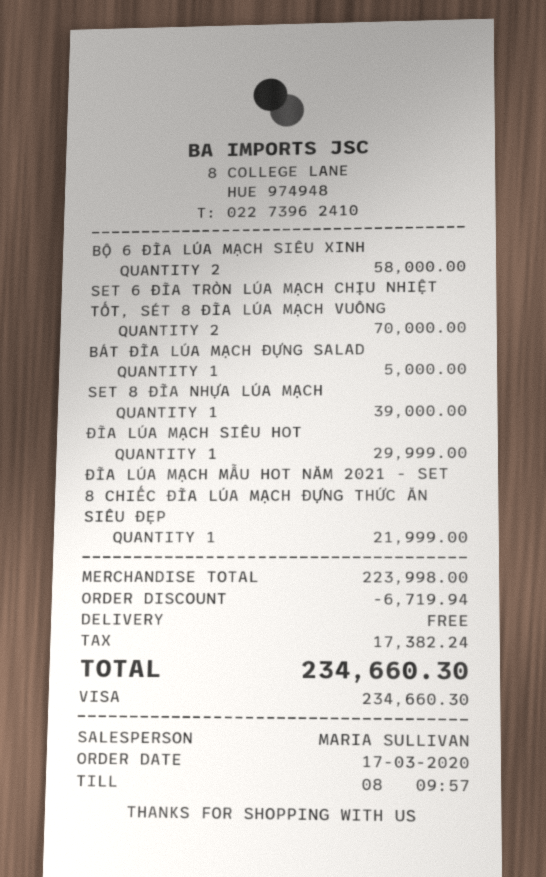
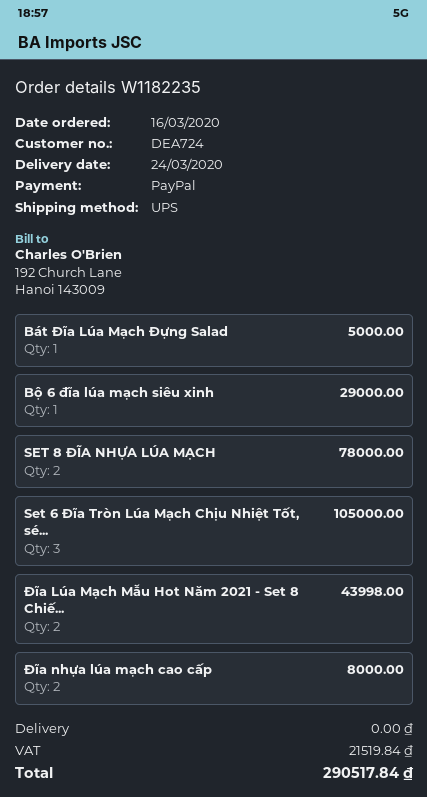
order date: 2020-03-17 -> 2020-03-16
payment method: Visa -> PayPal
BỘ 6 ĐĨA LÚA MẠCH SIÊU XINH: 2 for 58000.00 -> 1 for 29000.00
SET 6 ĐĨA TRÒN LÚA MẠCH CHỊU NHIỆT TỐT, SÉT 8 ĐĨA LÚA MẠCH VUÔNG: 2 for 70000.00 -> 3 for 105000.00
SET 8 ĐĨA NHỰA LÚA MẠCH: 1 for 39000.00 -> 2 for 78000.00
ĐĨA LÚA MẠCH SIÊU HOT: 1 for 29999.00 -> none
ĐĨA LÚA MẠCH MẪU HOT NĂM 2021 - SET 8 CHIẾC ĐĨA LÚA MẠCH ĐỰNG THỨC ĂN SIÊU ĐẸP: 1 for 21999.00 -> 2 for 43998.00
Đĩa nhựa lúa mạch cao cấp: none -> 2 for 8000.00
discount: 6719.94 -> none
tax: 17382.24 -> 21519.84
total: 234660.30 -> 290517.84

